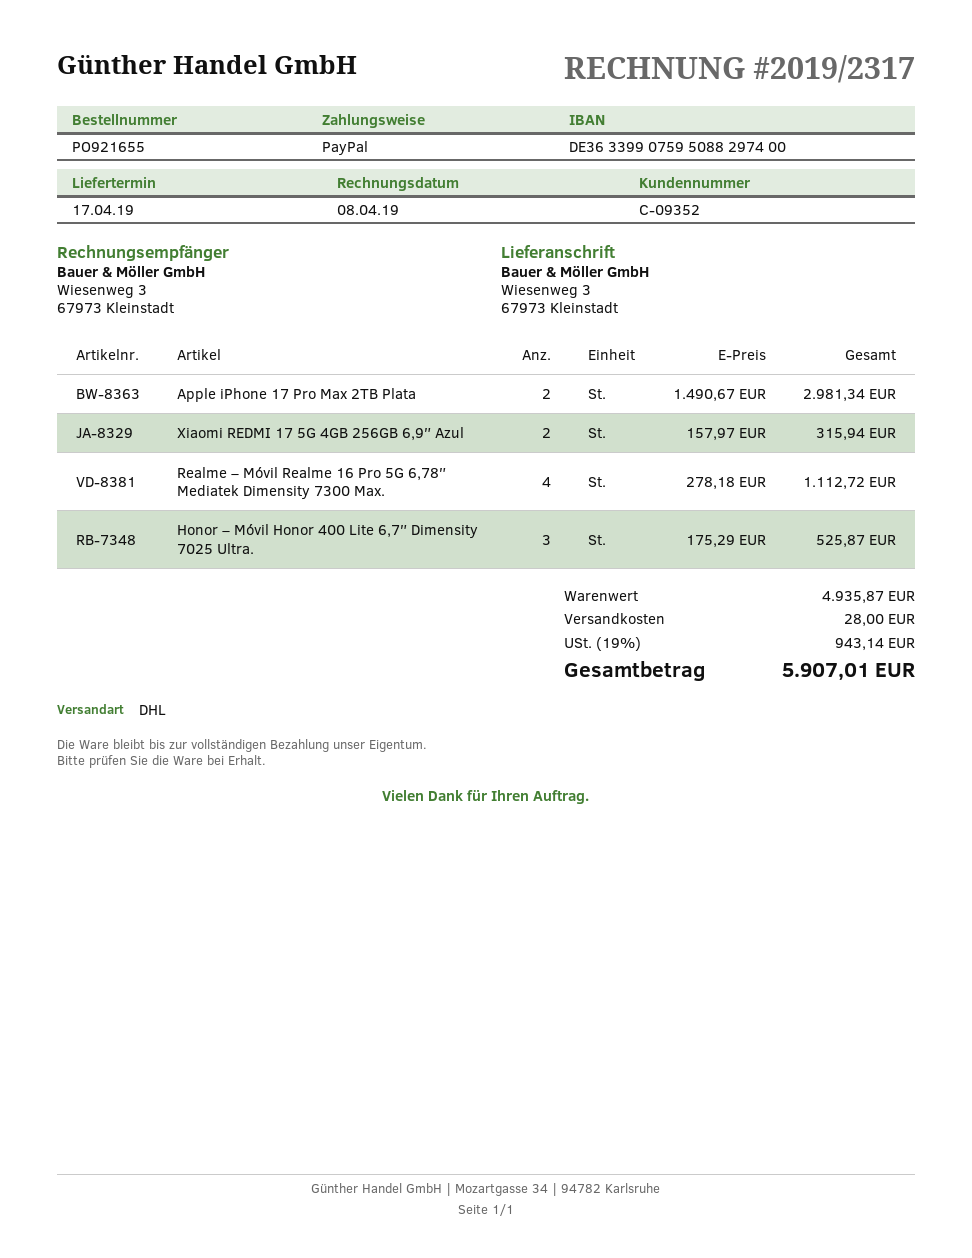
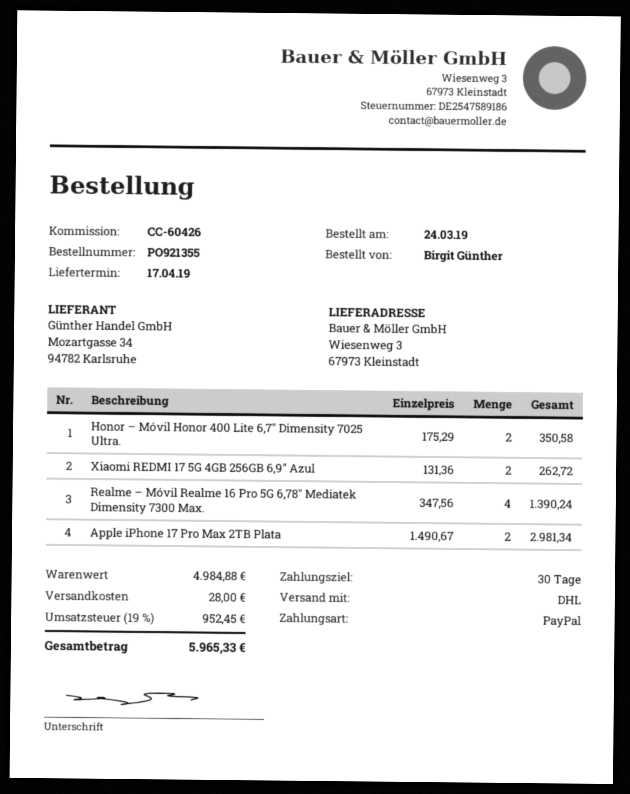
order number: PO921655 -> PO921355
Xiaomi REDMI 17 5G 4GB 256GB 6,9″ Azul: 2 x 157.97 = 315.94 -> 2 x 131.36 = 262.72
Realme – Móvil Realme 16 Pro 5G 6,78″ Mediatek Dimensity 7300 Max.: 4 x 278.18 = 1112.72 -> 4 x 347.56 = 1390.24
Honor – Móvil Honor 400 Lite 6,7″ Dimensity 7025 Ultra.: 3 x 175.29 = 525.87 -> 2 x 175.29 = 350.58
subtotal: 4935.87 -> 4984.88
tax: 19% = 943.14 -> 19% = 952.45
total: 5907.01 -> 5965.33

